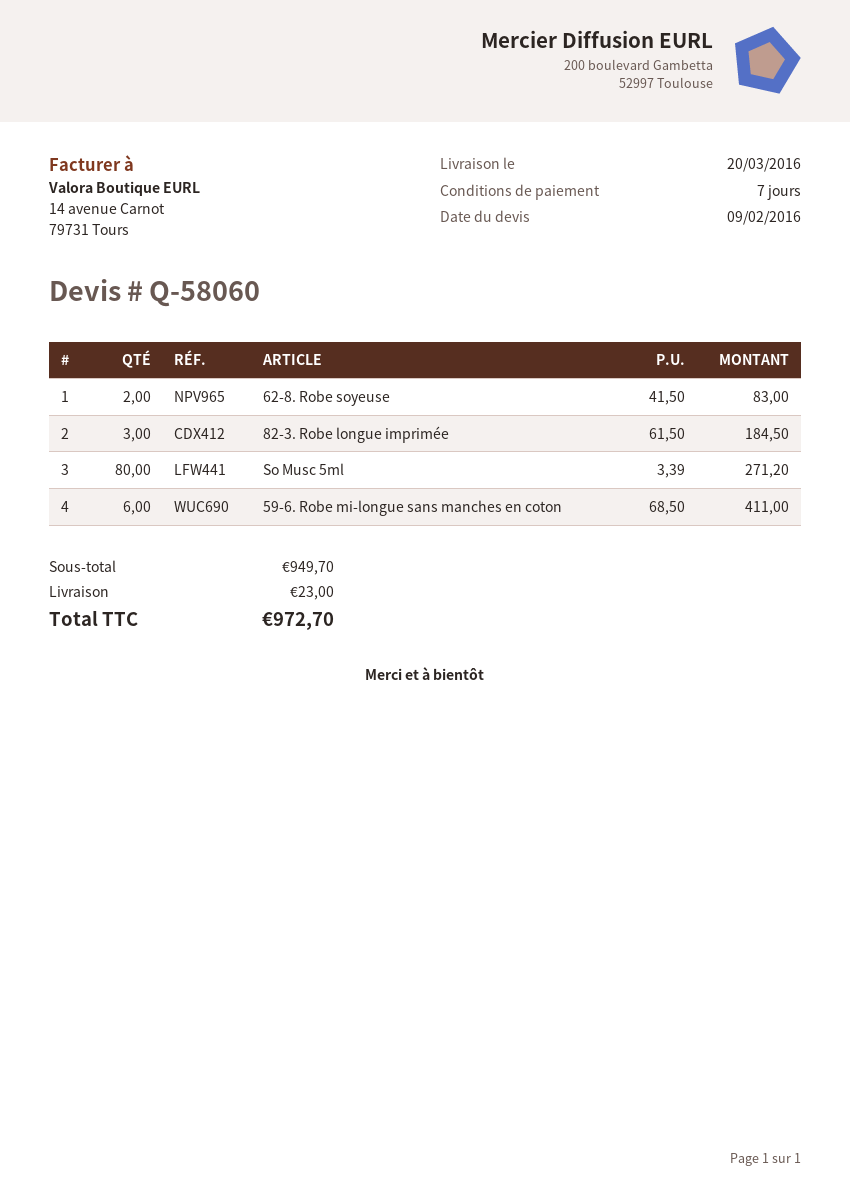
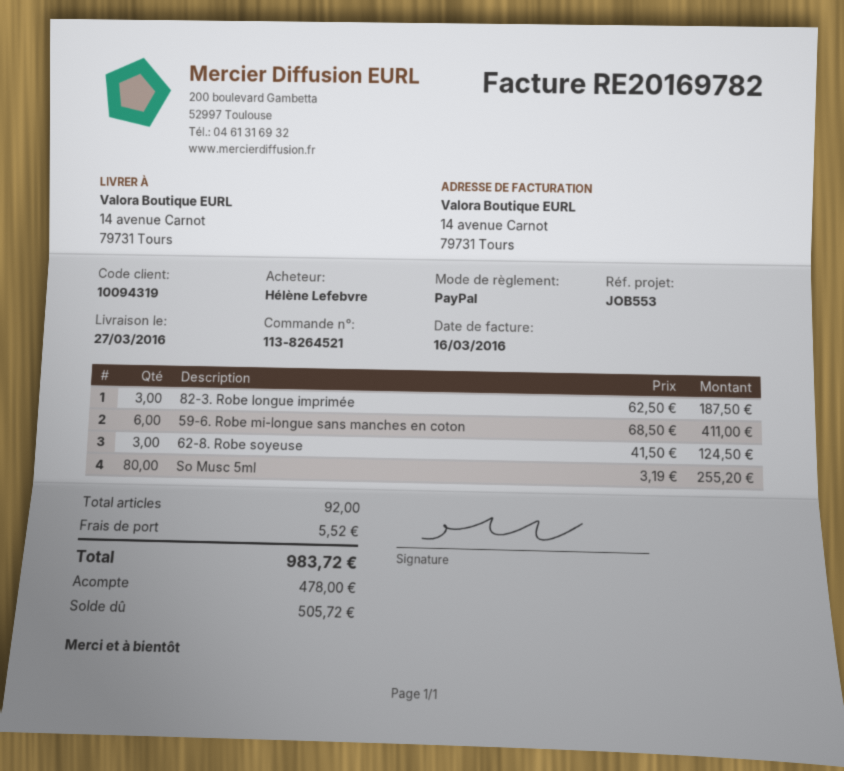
delivery date: 2016-03-20 -> 2016-03-27
62-8. Robe soyeuse: 2 x 41.50 = 83.00 -> 3 x 41.50 = 124.50
82-3. Robe longue imprimée: 3 x 61.50 = 184.50 -> 3 x 62.50 = 187.50
So Musc 5ml: 80 x 3.39 = 271.20 -> 80 x 3.19 = 255.20
shipping: 23.00 -> 5.52
total: 972.70 -> 983.72

